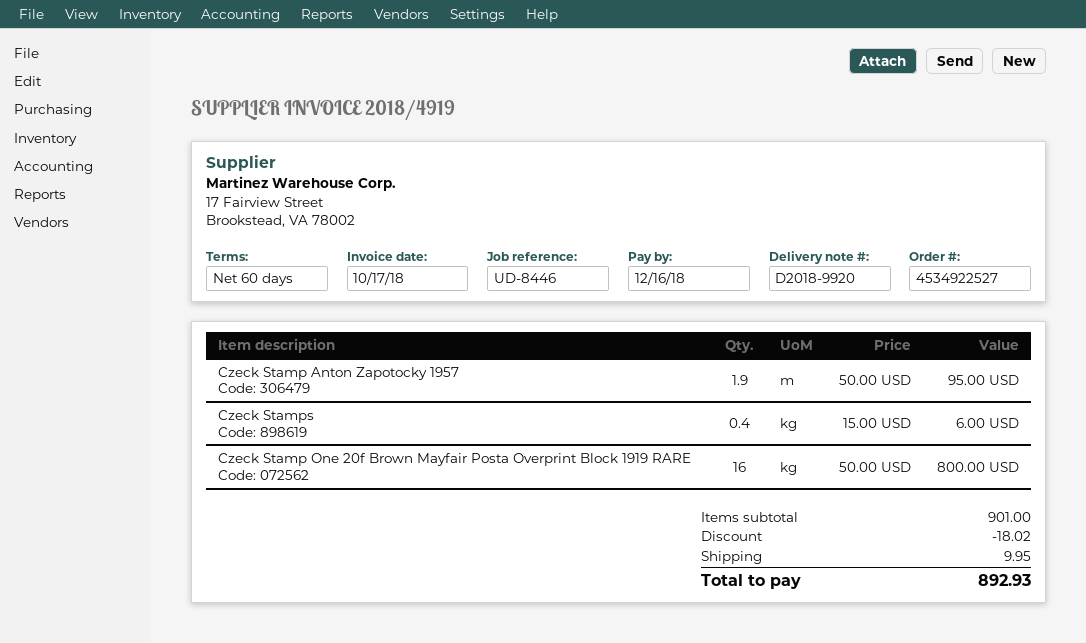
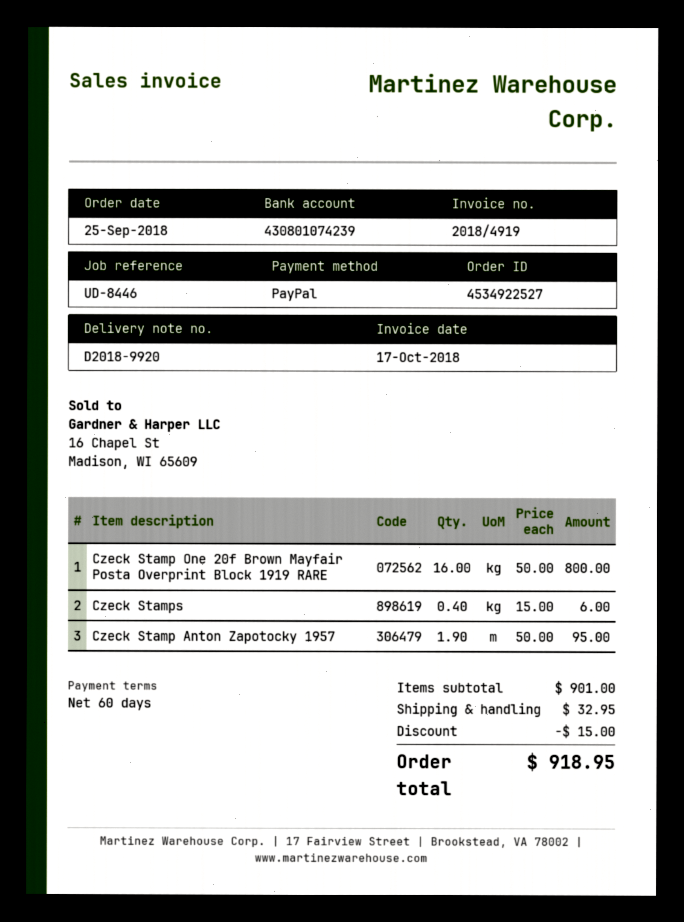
discount: 18.02 -> 15.00
shipping: 9.95 -> 32.95
total: 892.93 -> 918.95

